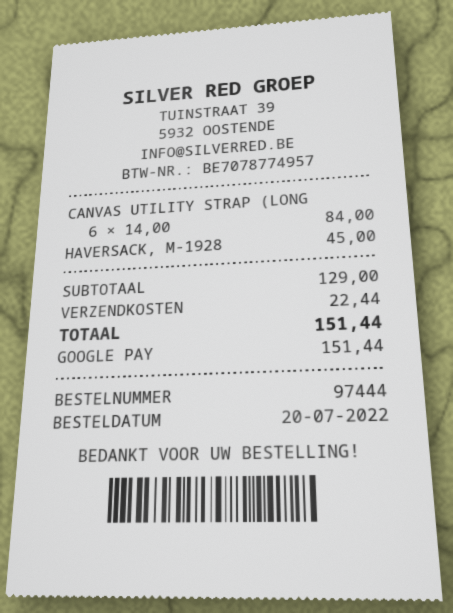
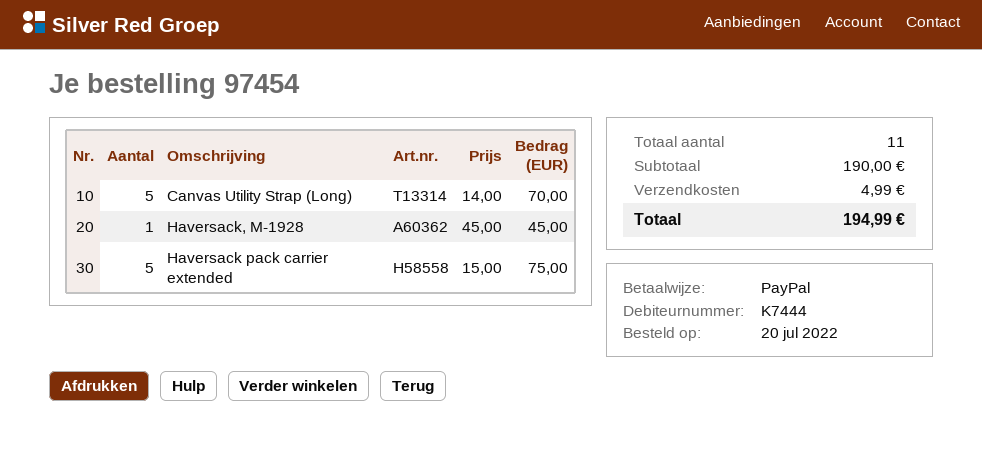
order number: 97444 -> 97454
payment method: Google Pay -> PayPal
CANVAS UTILITY STRAP (LONG: 6 x 14.00 = 84.00 -> 5 x 14.00 = 70.00
Haversack pack carrier extended: none -> 5 x 15.00 = 75.00
subtotal: 129.00 -> 190.00
shipping: 22.44 -> 4.99
total: 151.44 -> 194.99

